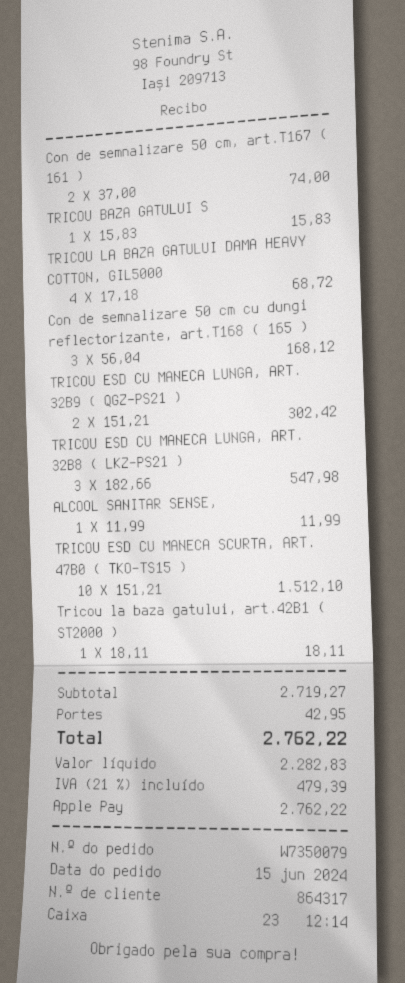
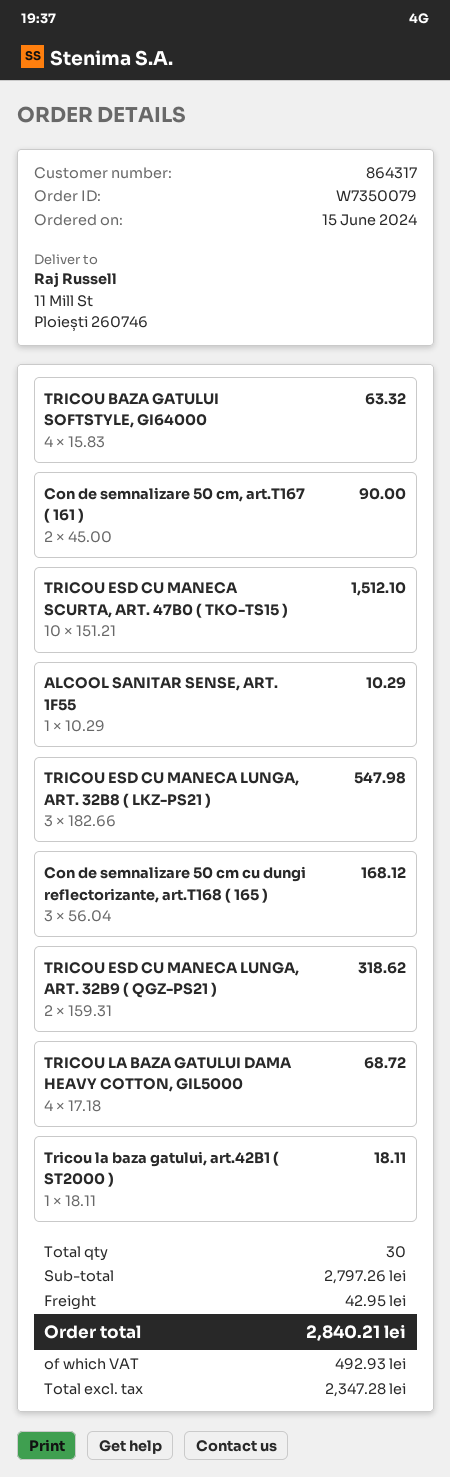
Con de semnalizare 50 cm, art.T167 ( 161 ): 2 x 37.00 = 74.00 -> 2 x 45.00 = 90.00
TRICOU BAZA GATULUI S: 1 x 15.83 = 15.83 -> 4 x 15.83 = 63.32
TRICOU ESD CU MANECA LUNGA, ART. 32B9 ( QGZ-PS21 ): 2 x 151.21 = 302.42 -> 2 x 159.31 = 318.62
ALCOOL SANITAR SENSE,: 1 x 11.99 = 11.99 -> 1 x 10.29 = 10.29
subtotal: 2719.27 -> 2797.26
net: 2282.83 -> 2347.28
tax: 479.39 -> 492.93
total: 2762.22 -> 2840.21

